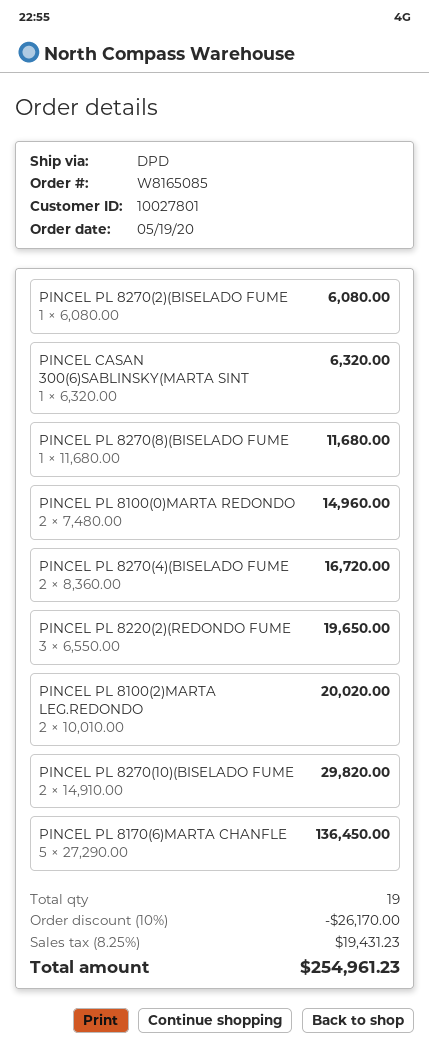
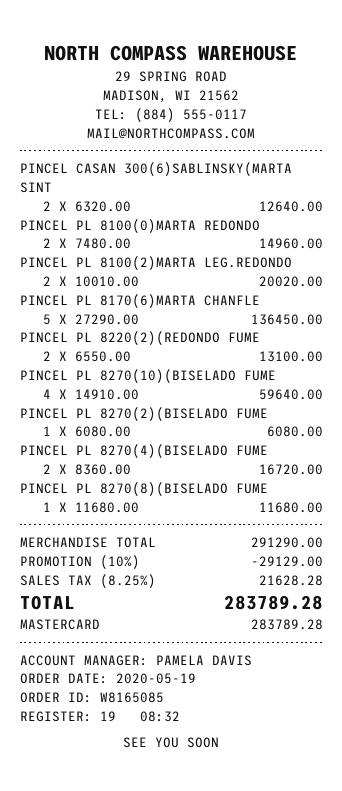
PINCEL CASAN 300(6)SABLINSKY(MARTA SINT: 1 x 6320.00 = 6320.00 -> 2 x 6320.00 = 12640.00
PINCEL PL 8220(2)(REDONDO FUME: 3 x 6550.00 = 19650.00 -> 2 x 6550.00 = 13100.00
PINCEL PL 8270(10)(BISELADO FUME: 2 x 14910.00 = 29820.00 -> 4 x 14910.00 = 59640.00
discount: 10% = 26170.00 -> 10% = 29129.00
tax: 8.25% = 19431.23 -> 8.25% = 21628.28
total: 254961.23 -> 283789.28

